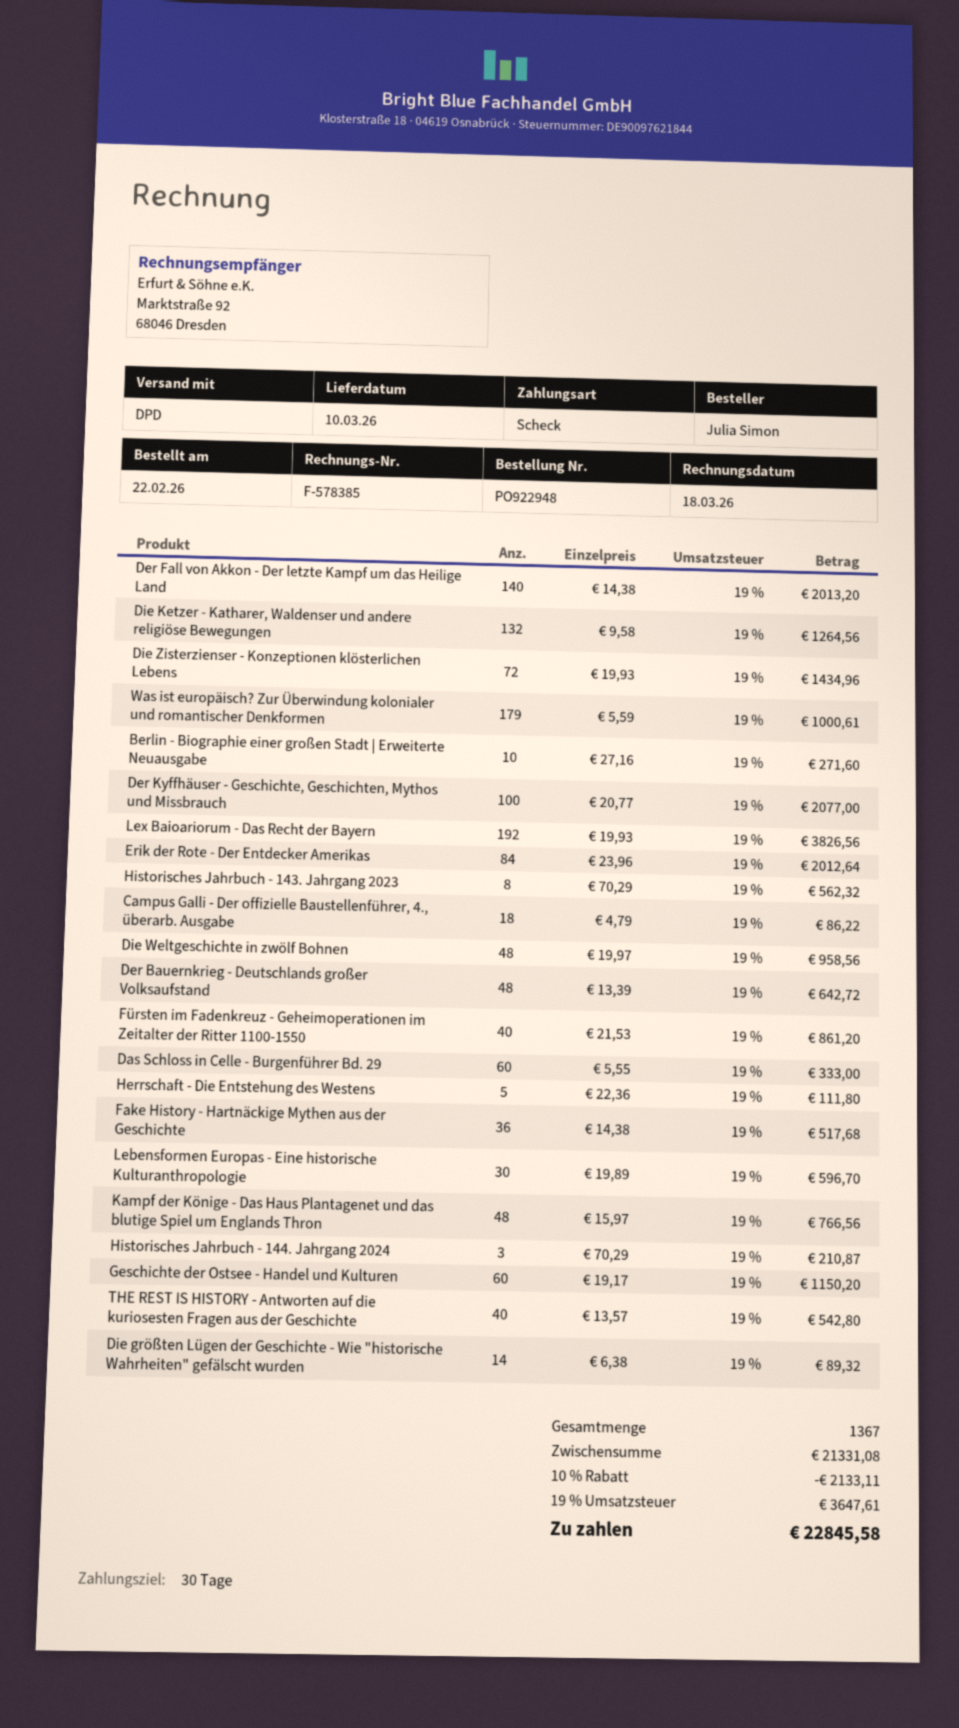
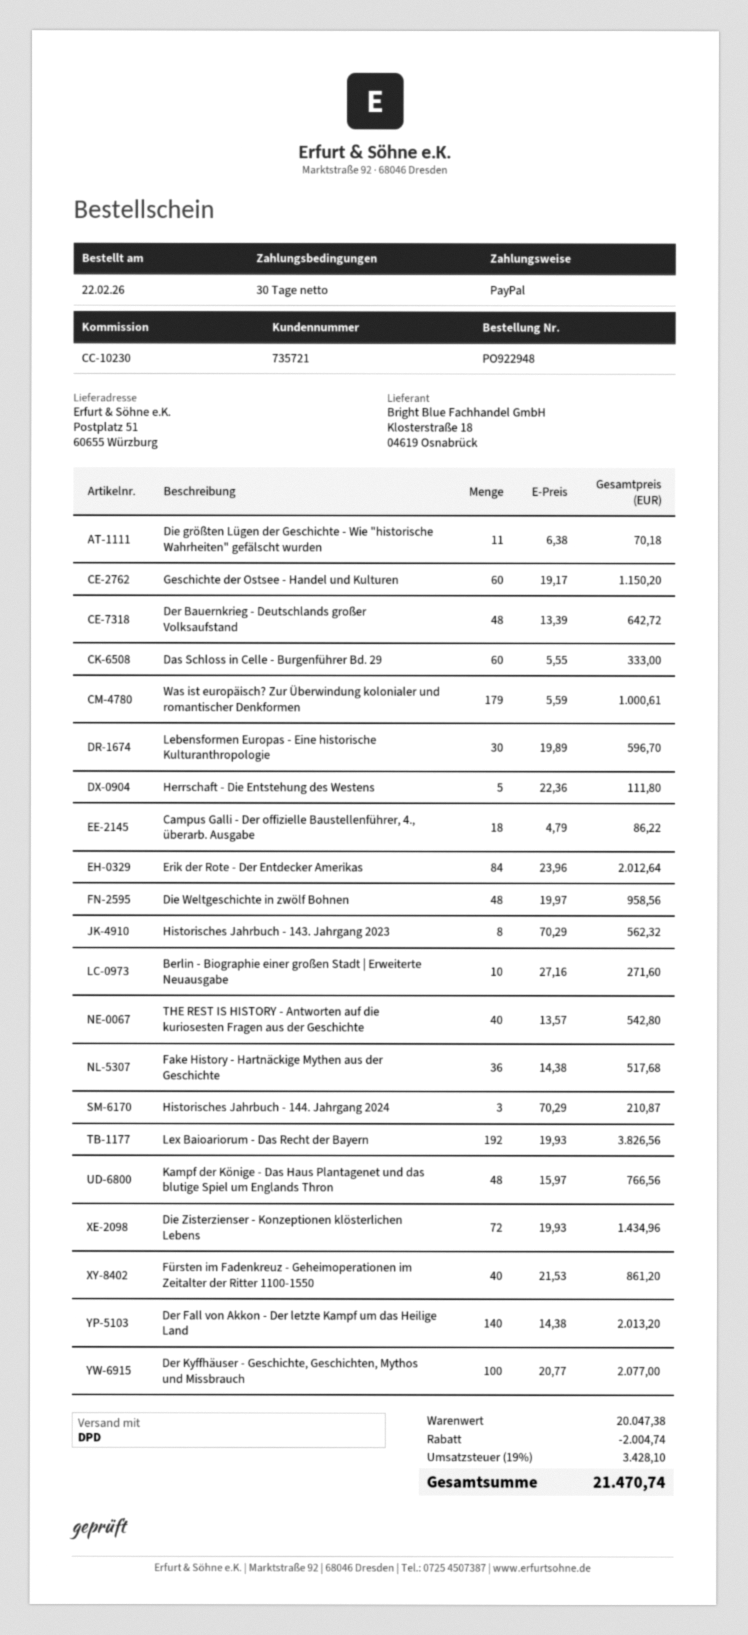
payment method: cheque -> PayPal
Die Ketzer - Katharer, Waldenser und andere religiöse Bewegungen: 132 x 9.58 = 1264.56 -> none
Die größten Lügen der Geschichte - Wie "historische Wahrheiten" gefälscht wurden: 14 x 6.38 = 89.32 -> 11 x 6.38 = 70.18
subtotal: 21331.08 -> 20047.38
discount: 2133.11 -> 2004.74
tax: 19% = 3647.61 -> 19% = 3428.10
total: 22845.58 -> 21470.74

